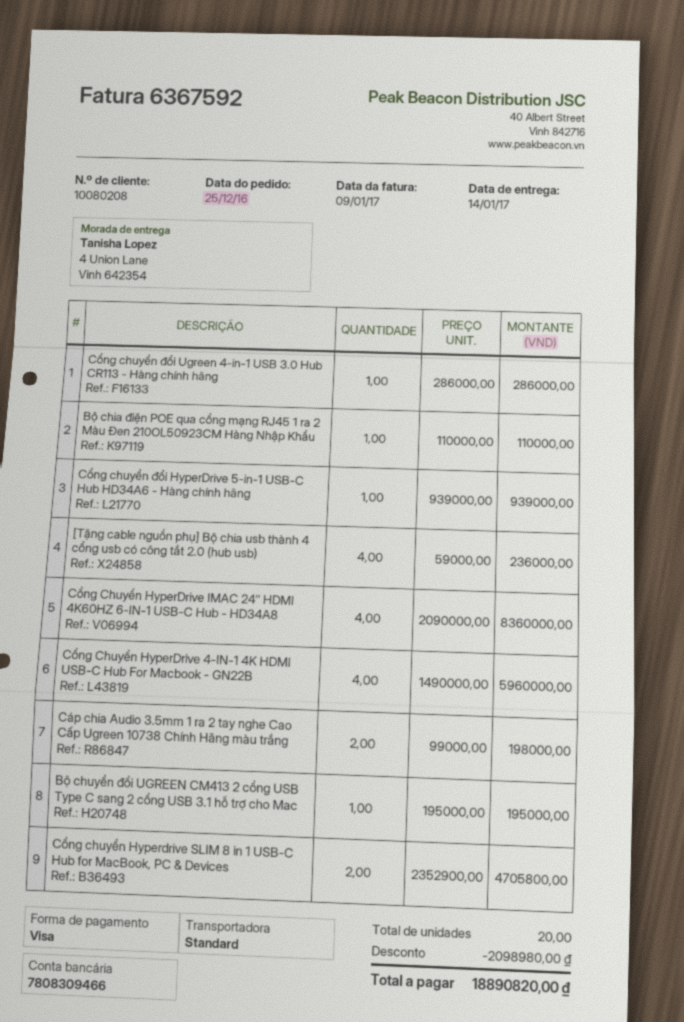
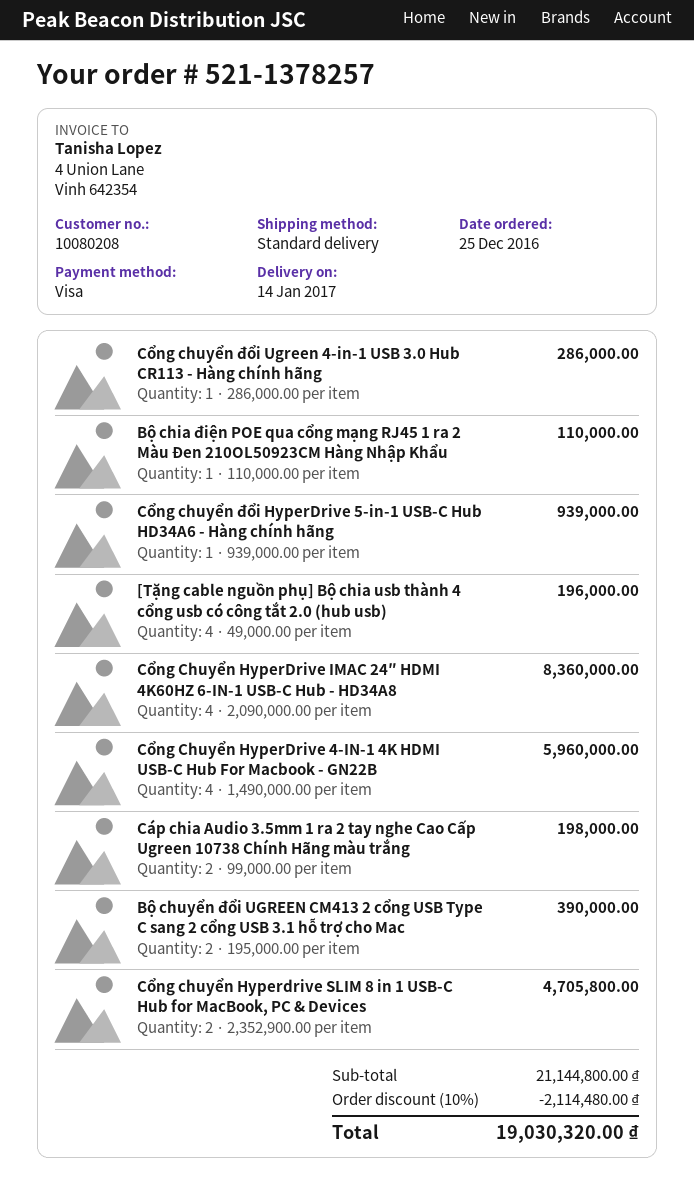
[Tặng cable nguồn phụ] Bộ chia usb thành 4 cổng usb có công tắt 2.0 (hub usb): 4 x 59000.00 = 236000.00 -> 4 x 49000.00 = 196000.00
Bộ chuyển đổi UGREEN CM413 2 cổng USB Type C sang 2 cổng USB 3.1 hỗ trợ cho Mac: 1 x 195000.00 = 195000.00 -> 2 x 195000.00 = 390000.00
discount: 2098980.00 -> 2114480.00
total: 18890820.00 -> 19030320.00

